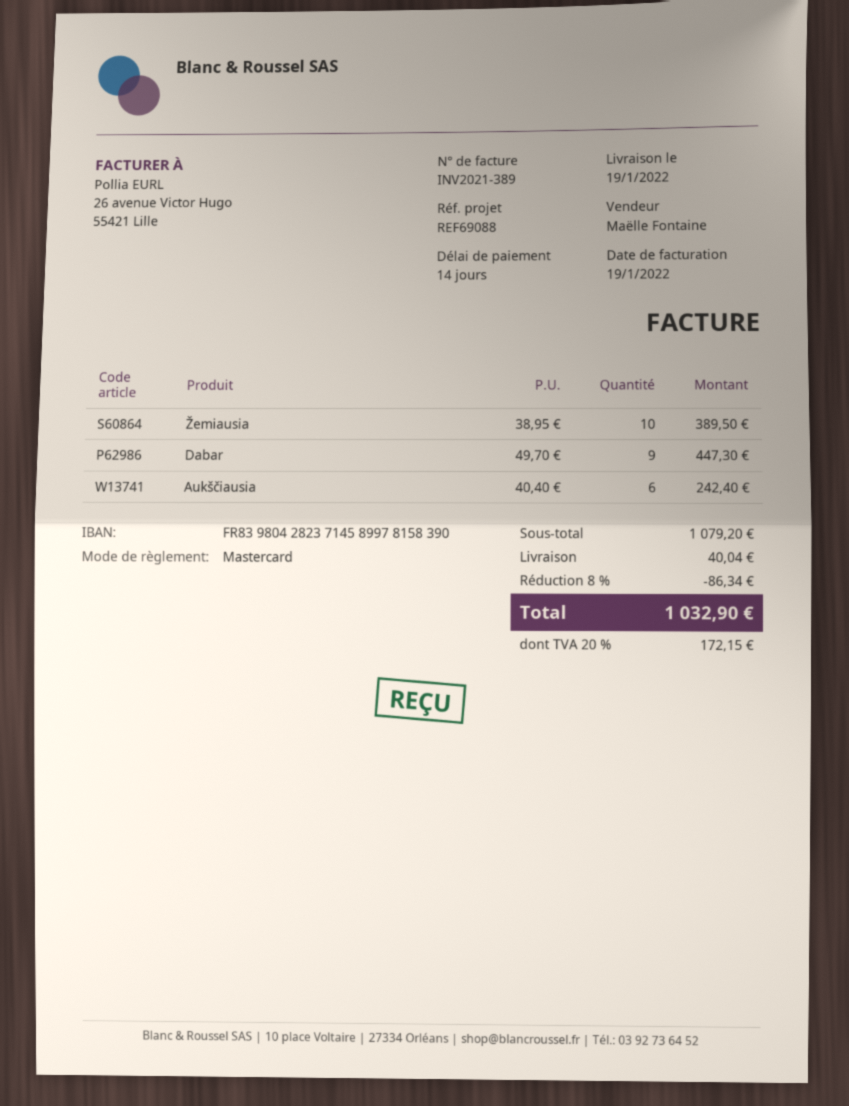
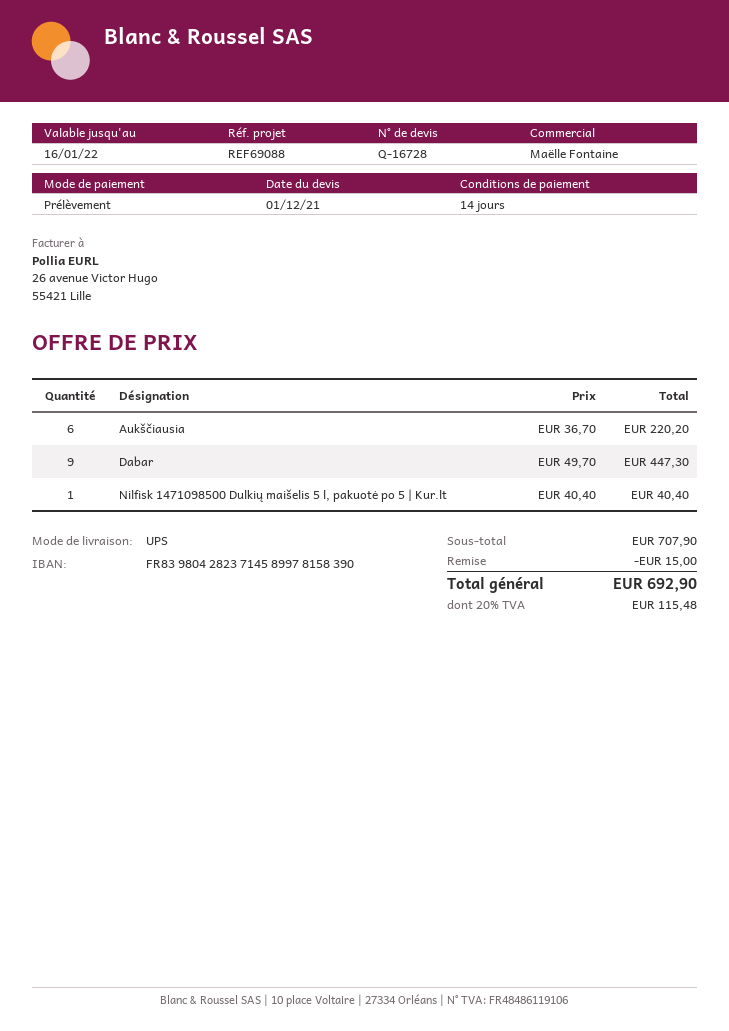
payment method: Mastercard -> direct debit
Žemiausia: 10 x 38.95 = 389.50 -> none
Aukščiausia: 6 x 40.40 = 242.40 -> 6 x 36.70 = 220.20
Nilfisk 1471098500 Dulkių maišelis 5 l, pakuotė po 5 | Kur.lt: none -> 1 x 40.40 = 40.40
subtotal: 1079.20 -> 707.90
discount: 86.34 -> 15.00
shipping: 40.04 -> none
tax: 20% = 172.15 -> 20% = 115.48
total: 1032.90 -> 692.90

